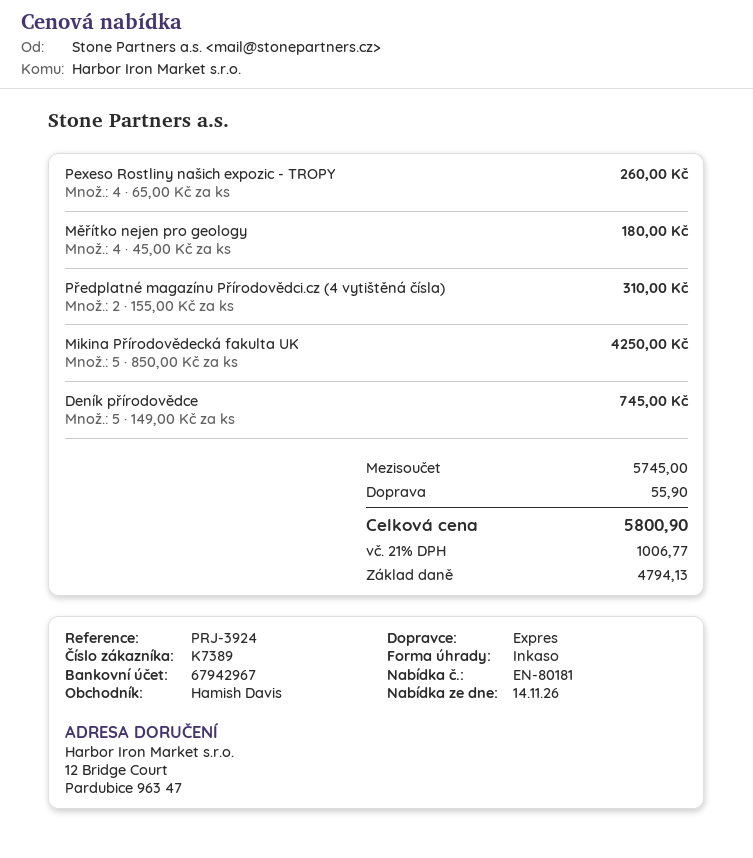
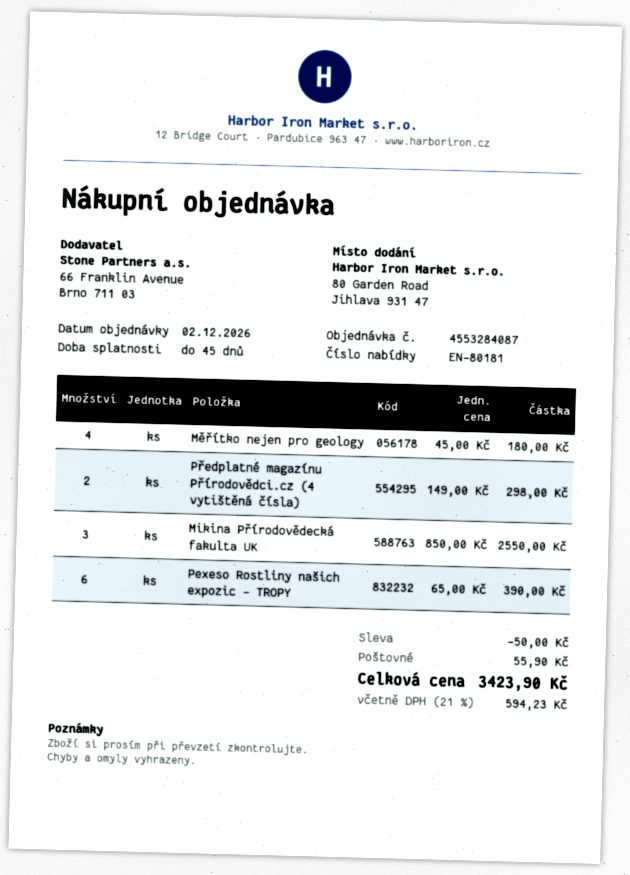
ship to: 12 Bridge Court, Pardubice 963 47 -> 80 Garden Road, Jihlava 931 47
Pexeso Rostliny našich expozic - TROPY: 4 x 65.00 = 260.00 -> 6 x 65.00 = 390.00
Předplatné magazínu Přírodovědci.cz (4 vytištěná čísla): 2 x 155.00 = 310.00 -> 2 x 149.00 = 298.00
Mikina Přírodovědecká fakulta UK: 5 x 850.00 = 4250.00 -> 3 x 850.00 = 2550.00
Deník přírodovědce: 5 x 149.00 = 745.00 -> none
discount: none -> 50.00
tax: 21% = 1006.77 -> 21% = 594.23
total: 5800.90 -> 3423.90

